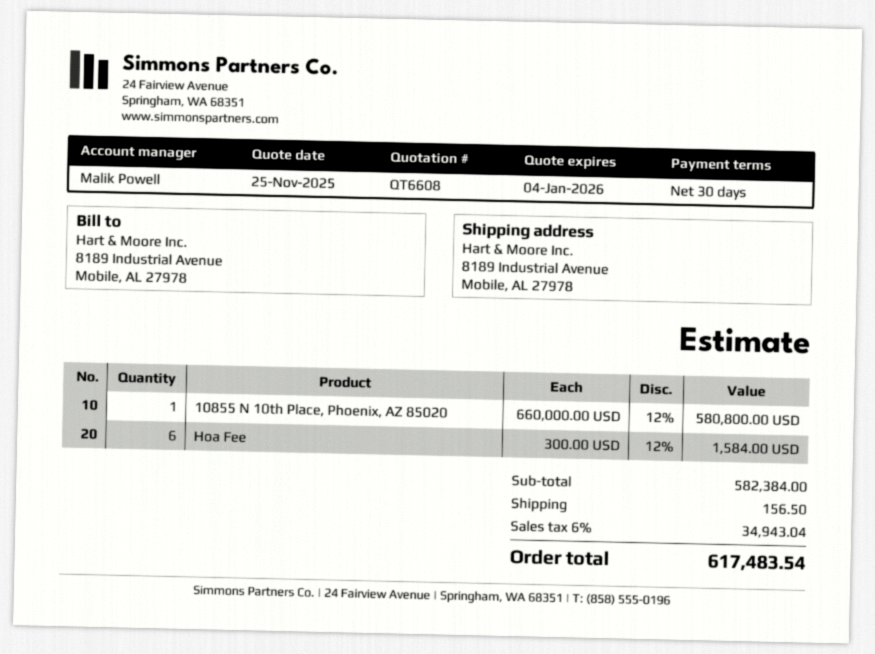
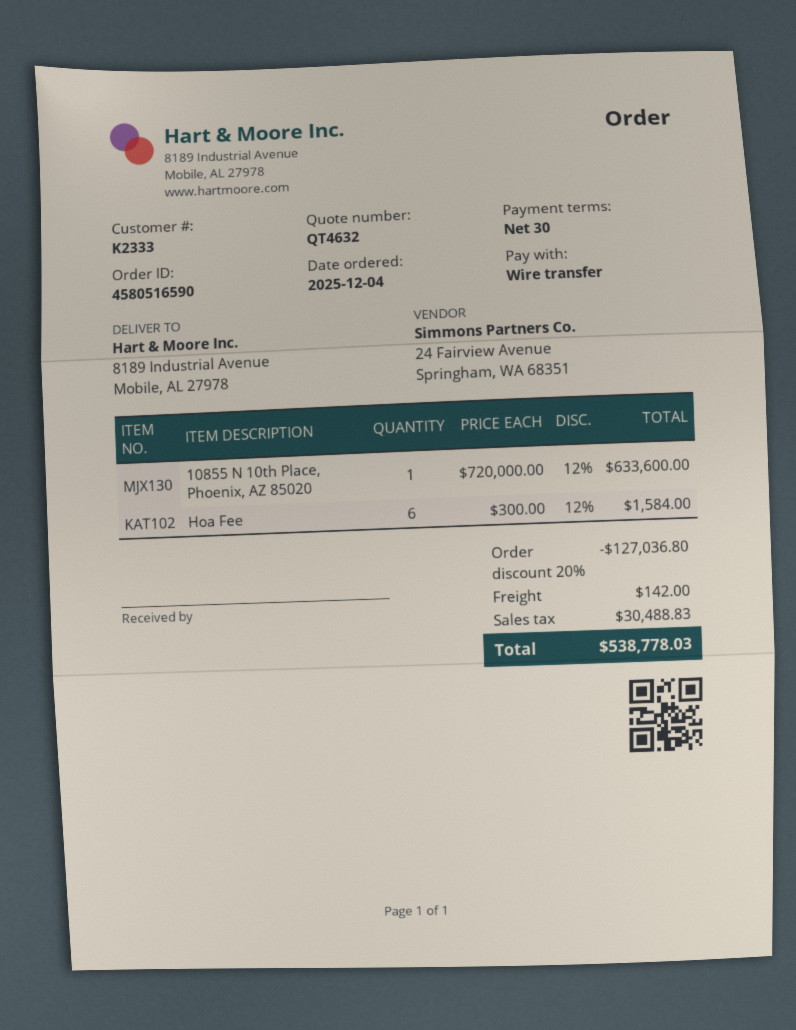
quote number: QT6608 -> QT4632
10855 N 10th Place, Phoenix, AZ 85020: 1 x 660000.00 - 12% = 580800.00 -> 1 x 720000.00 - 12% = 633600.00
discount: none -> 20% = 127036.80
shipping: 156.50 -> 142.00
tax: 34943.04 -> 30488.83
total: 617483.54 -> 538778.03

